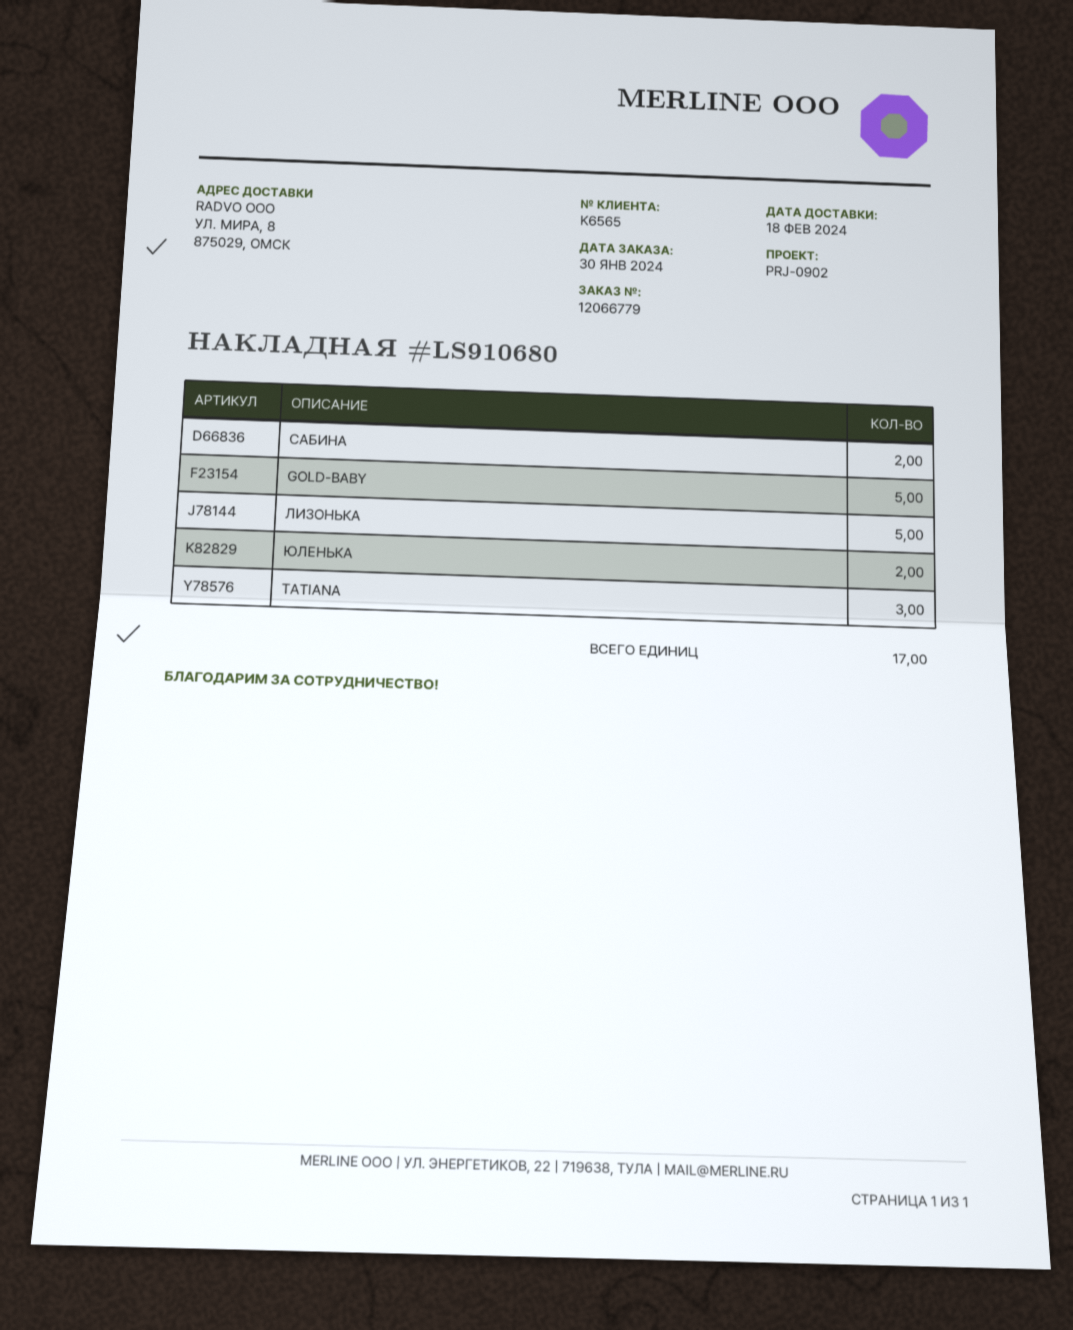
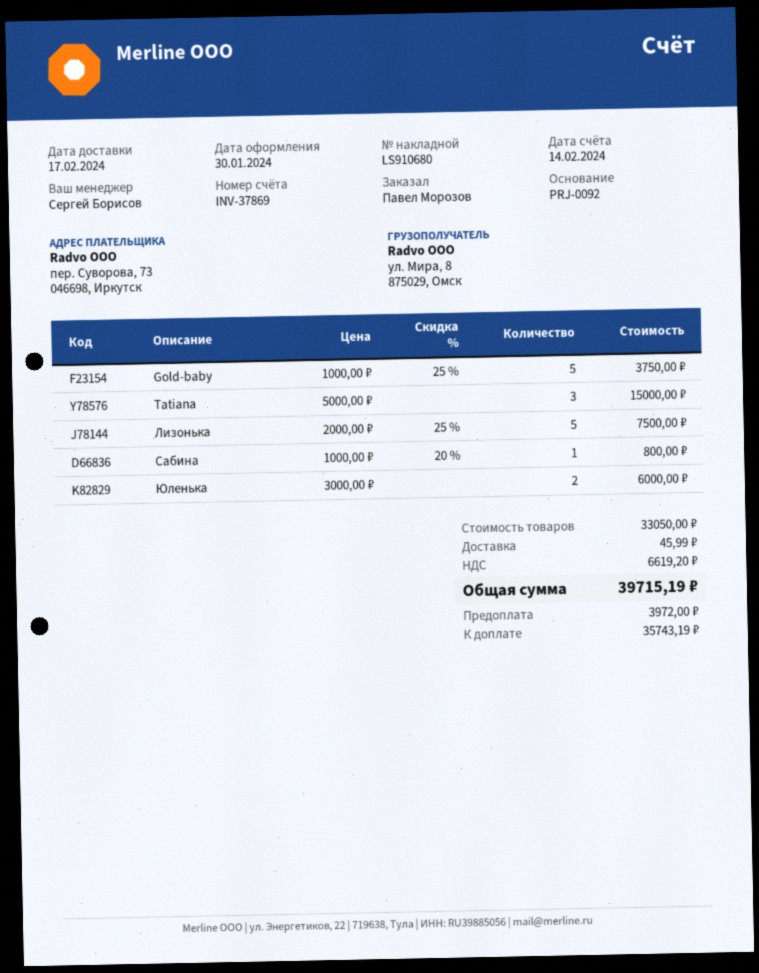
delivery date: 2024-02-18 -> 2024-02-17
reference: PRJ-0902 -> PRJ-0092
САБИНА: 2 -> 1

